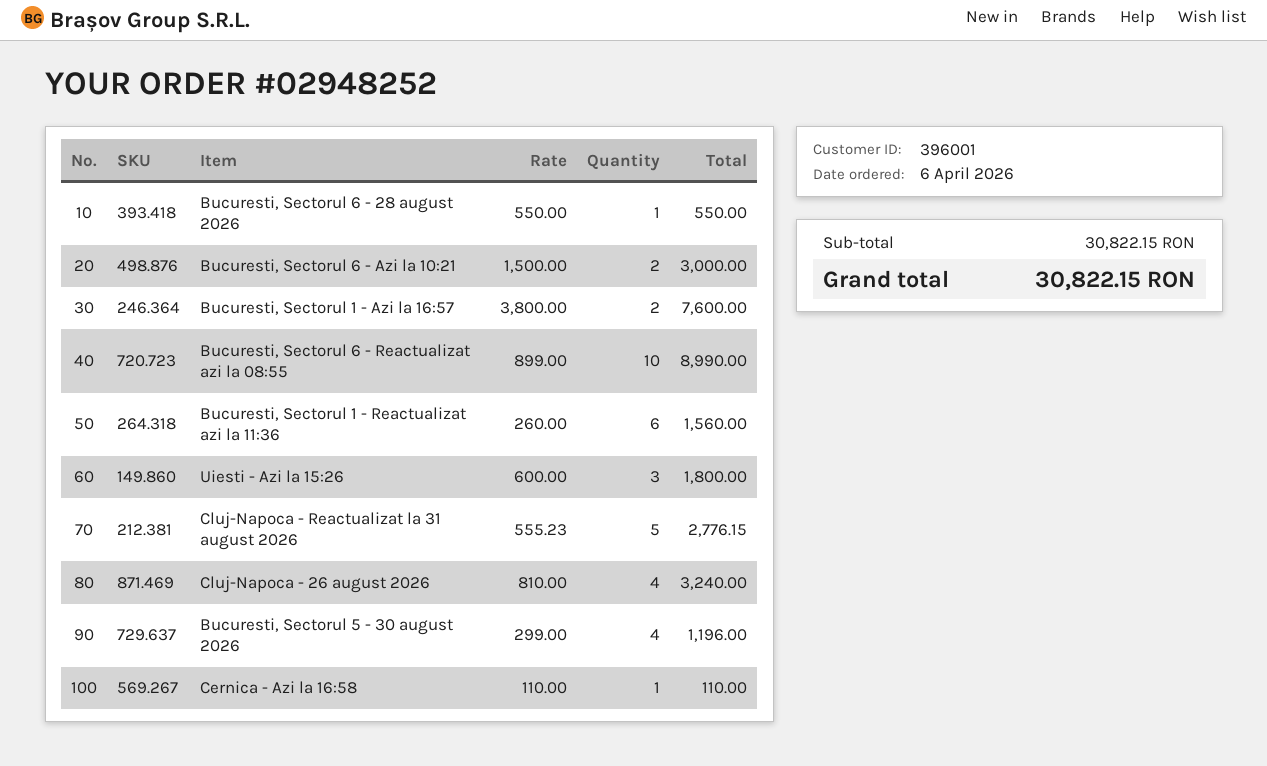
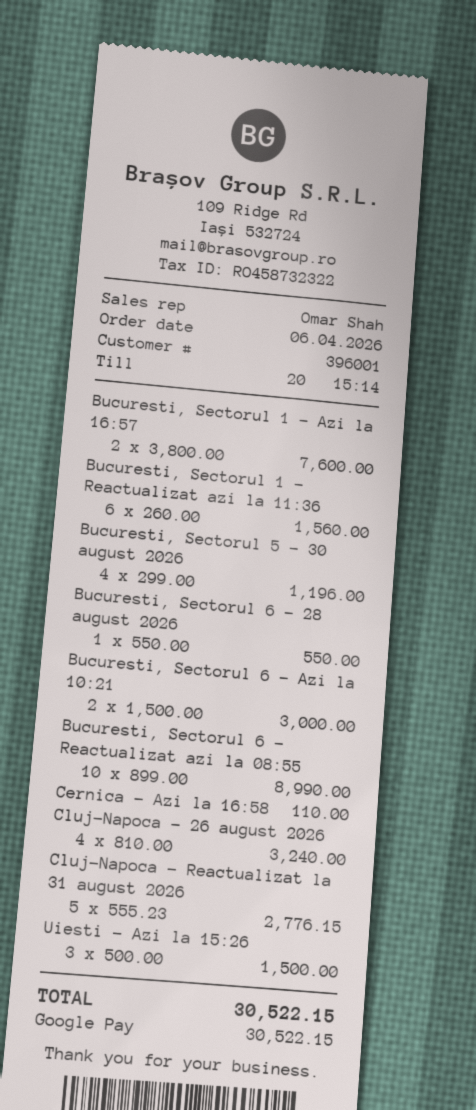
Uiesti - Azi la 15:26: 3 x 600.00 = 1800.00 -> 3 x 500.00 = 1500.00
total: 30822.15 -> 30522.15

